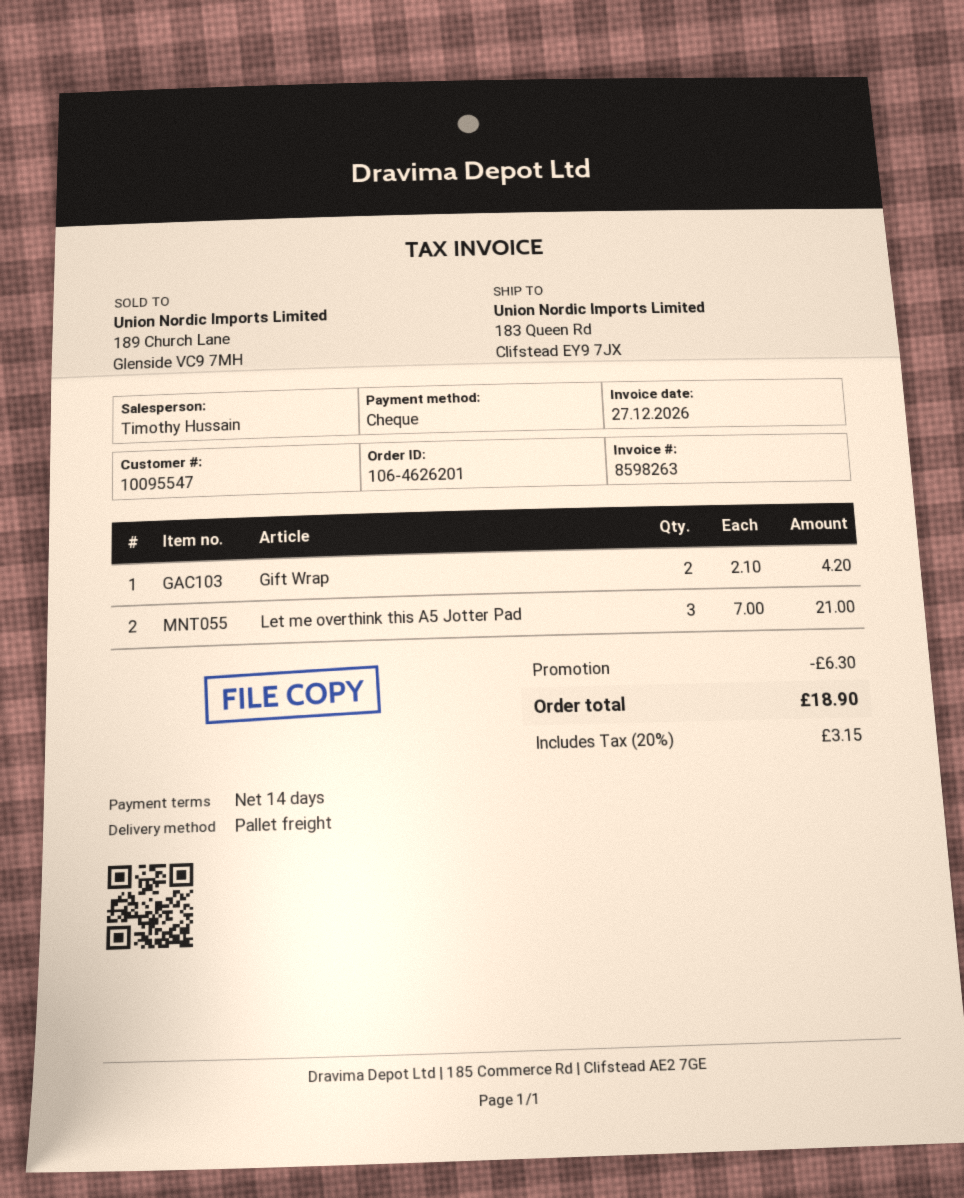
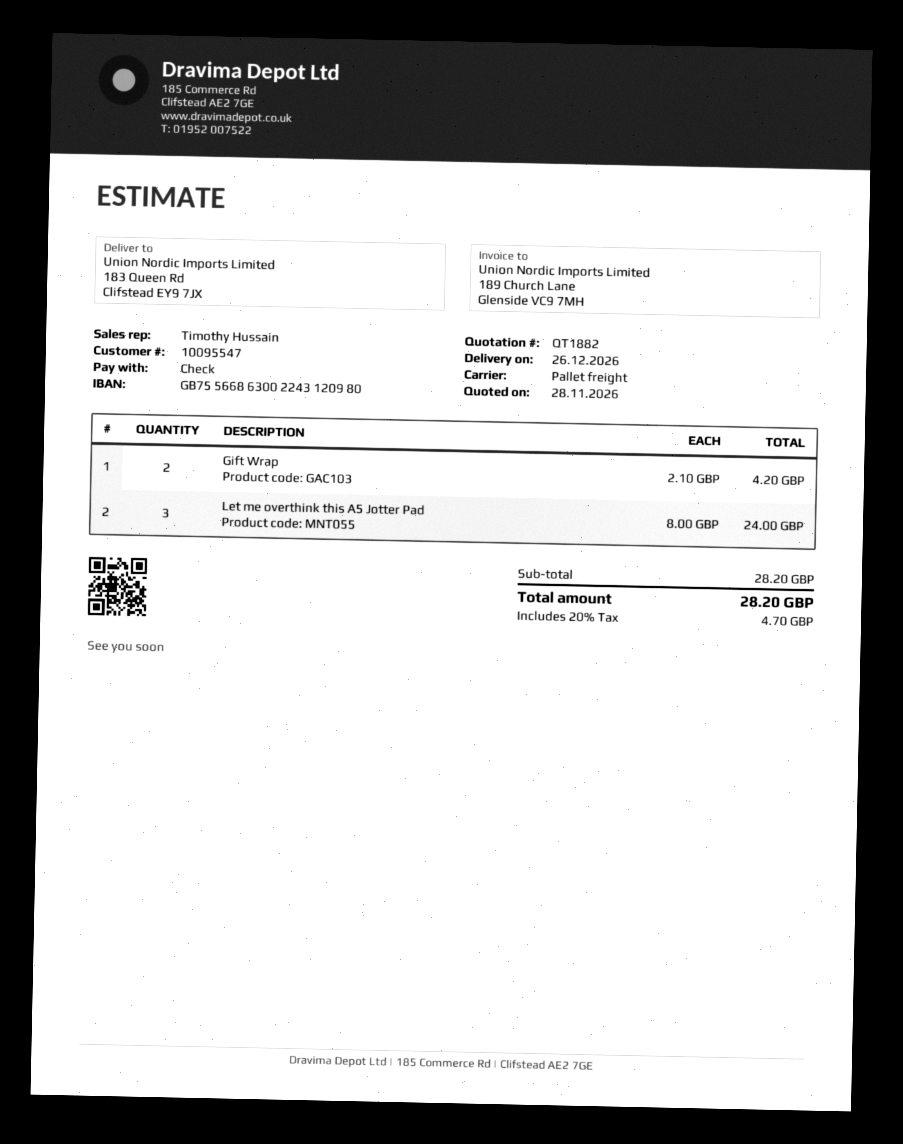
Let me overthink this A5 Jotter Pad: 3 x 7.00 = 21.00 -> 3 x 8.00 = 24.00
discount: 6.30 -> none
tax: 20% = 3.15 -> 20% = 4.70
total: 18.90 -> 28.20

